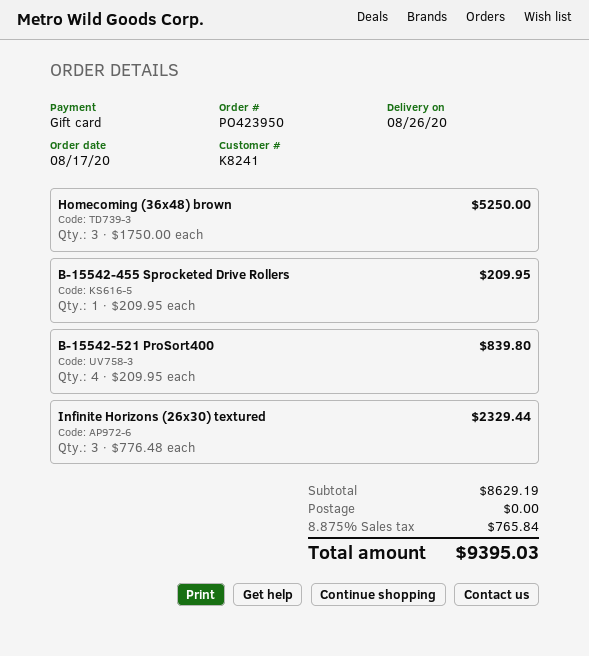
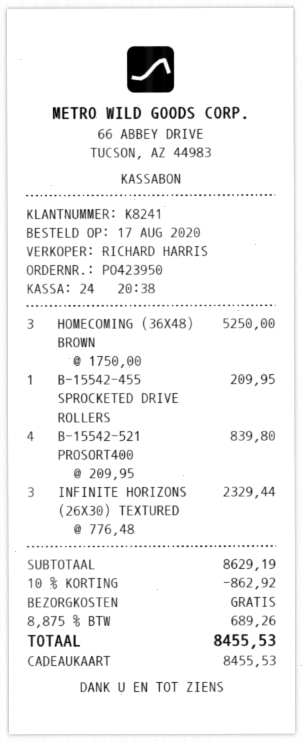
discount: none -> 10% = 862.92
tax: 8.875% = 765.84 -> 8.875% = 689.26
total: 9395.03 -> 8455.53

